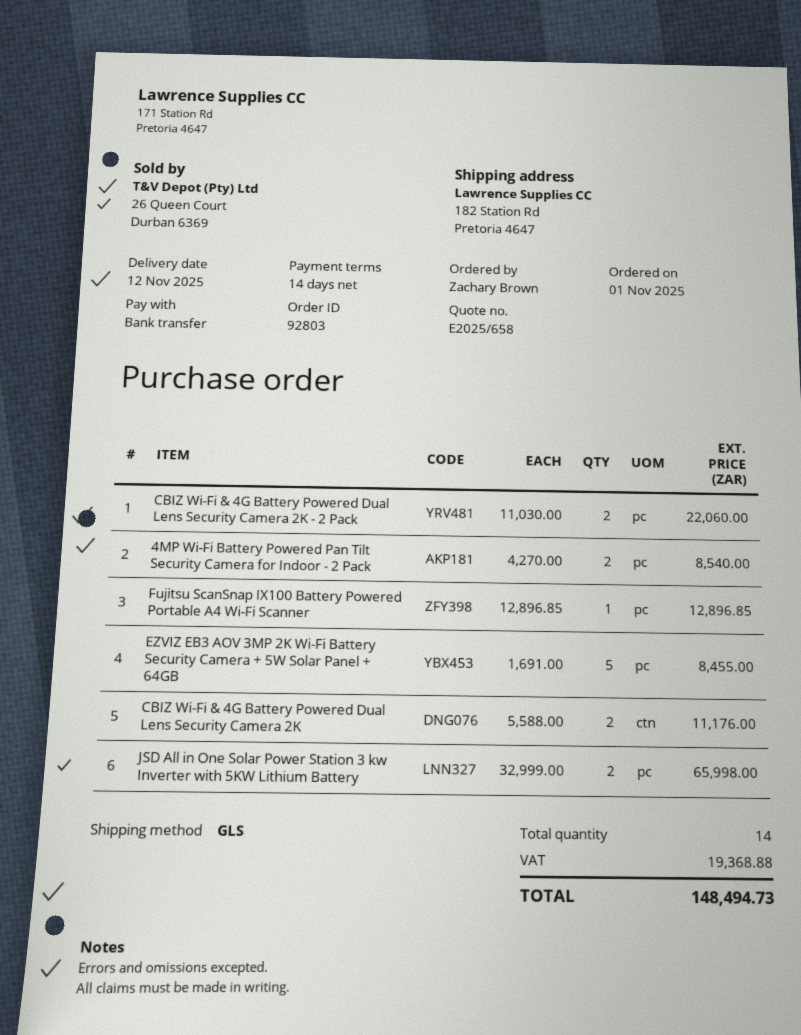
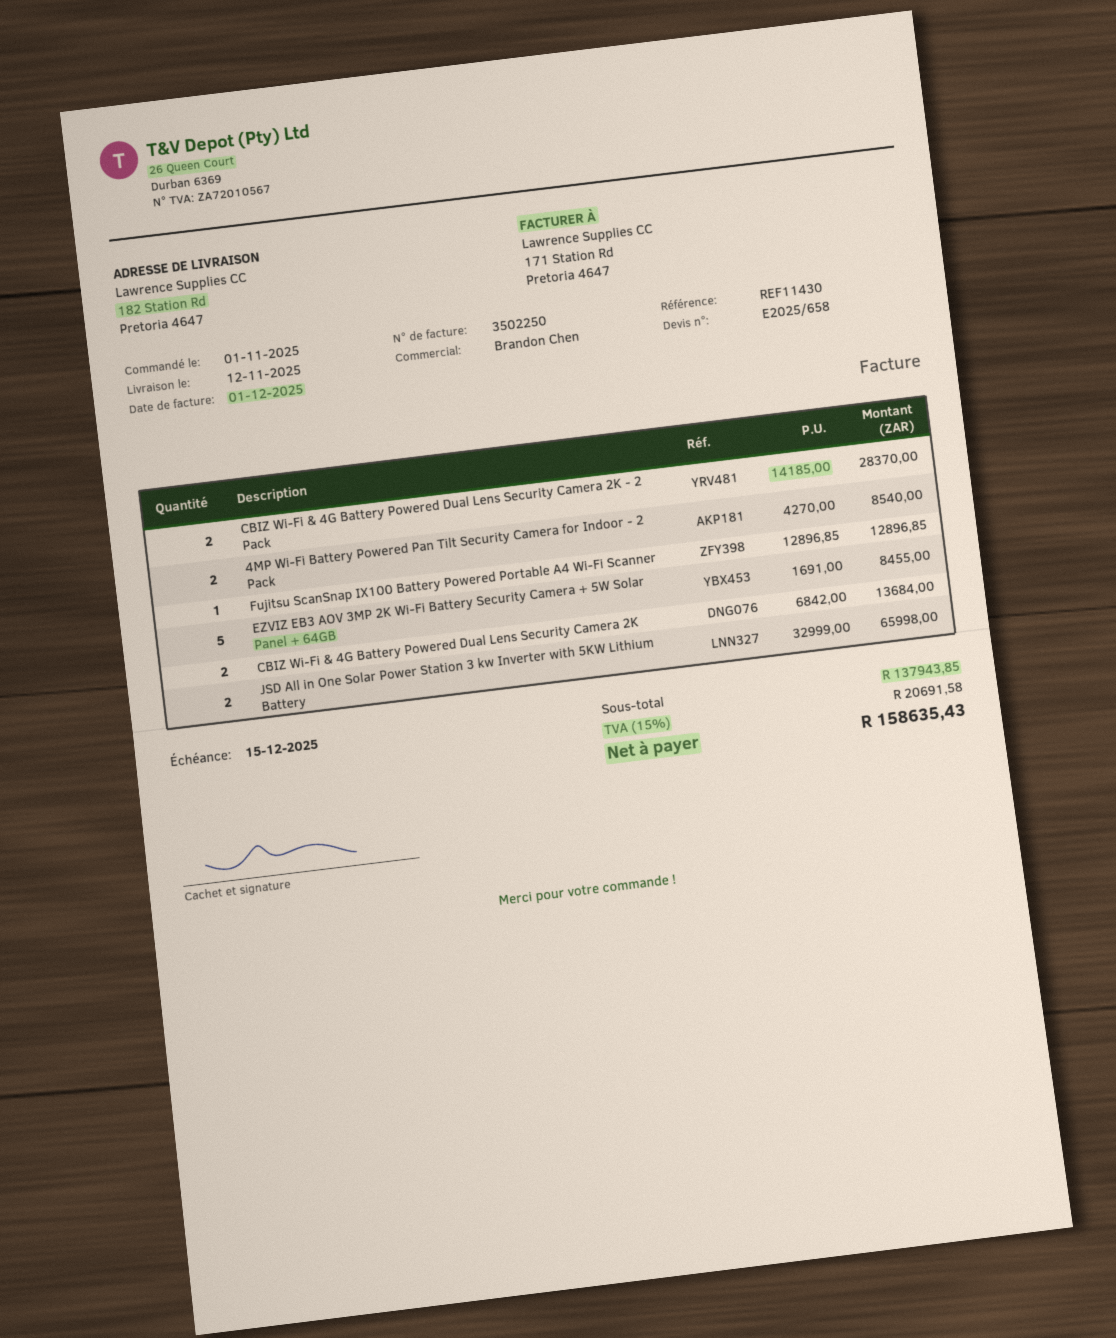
CBIZ Wi-Fi & 4G Battery Powered Dual Lens Security Camera 2K - 2 Pack: 2 x 11030.00 = 22060.00 -> 2 x 14185.00 = 28370.00
CBIZ Wi-Fi & 4G Battery Powered Dual Lens Security Camera 2K: 2 x 5588.00 = 11176.00 -> 2 x 6842.00 = 13684.00
tax: 19368.88 -> 20691.58
total: 148494.73 -> 158635.43

